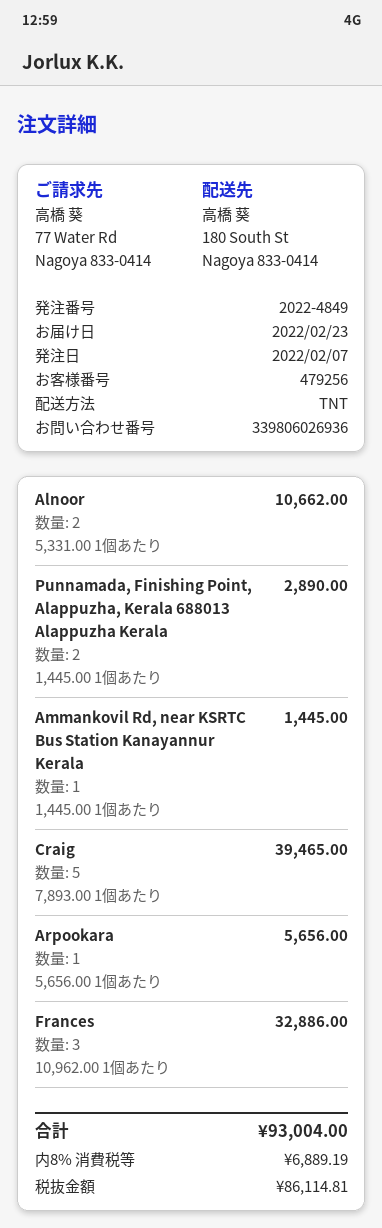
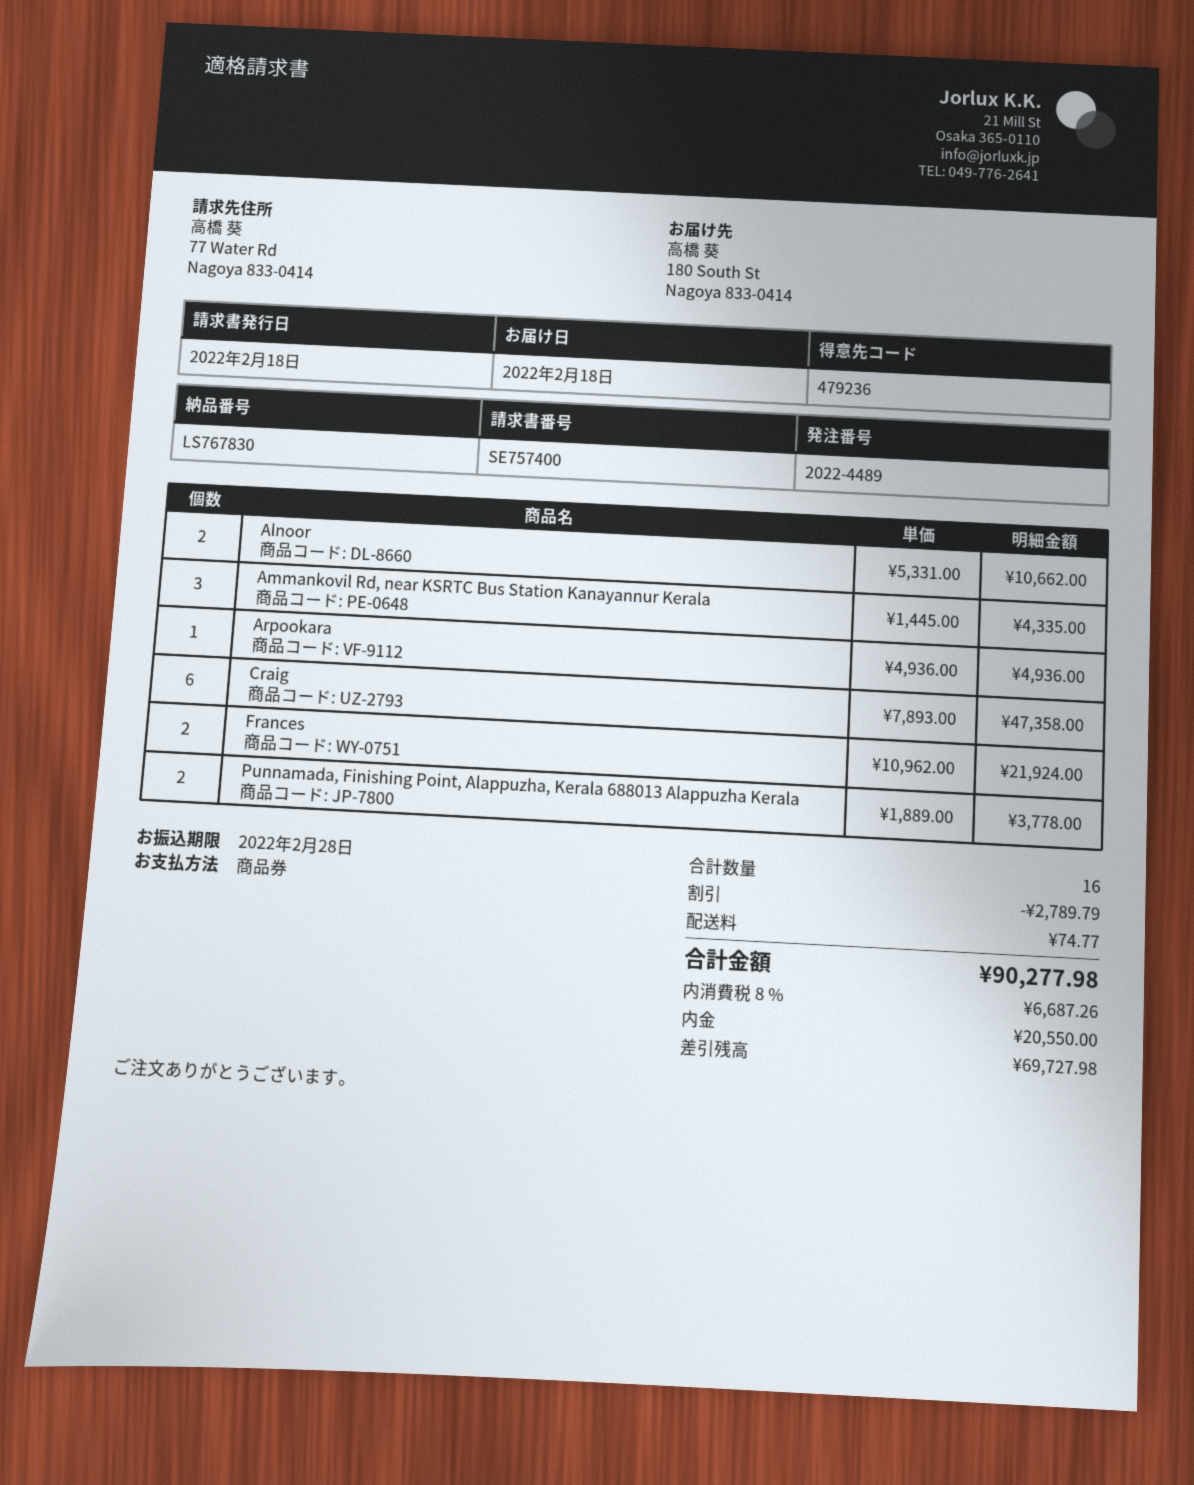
order number: 2022-4849 -> 2022-4489
delivery date: 2022-02-23 -> 2022-02-18
customer number: 479256 -> 479236
Punnamada, Finishing Point, Alappuzha, Kerala 688013 Alappuzha Kerala: 2 x 1445.00 = 2890.00 -> 2 x 1889.00 = 3778.00
Ammankovil Rd, near KSRTC Bus Station Kanayannur Kerala: 1 x 1445.00 = 1445.00 -> 3 x 1445.00 = 4335.00
Craig: 5 x 7893.00 = 39465.00 -> 6 x 7893.00 = 47358.00
Arpookara: 1 x 5656.00 = 5656.00 -> 1 x 4936.00 = 4936.00
Frances: 3 x 10962.00 = 32886.00 -> 2 x 10962.00 = 21924.00
discount: none -> 2789.79
shipping: none -> 74.77
tax: 8% = 6889.19 -> 8% = 6687.26
total: 93004.00 -> 90277.98

